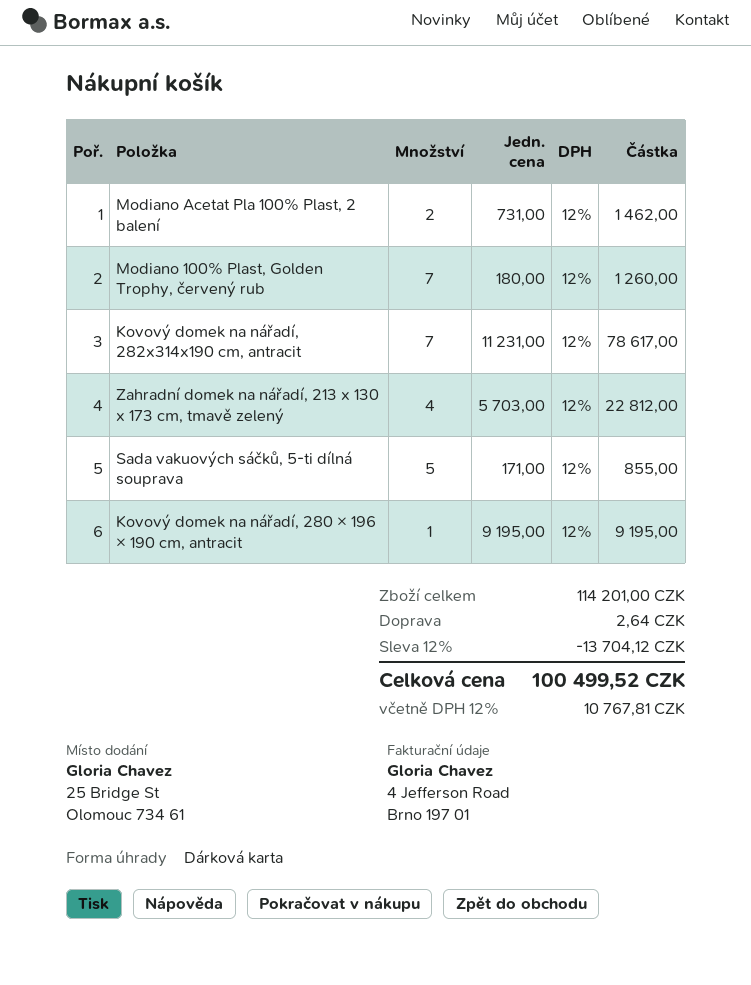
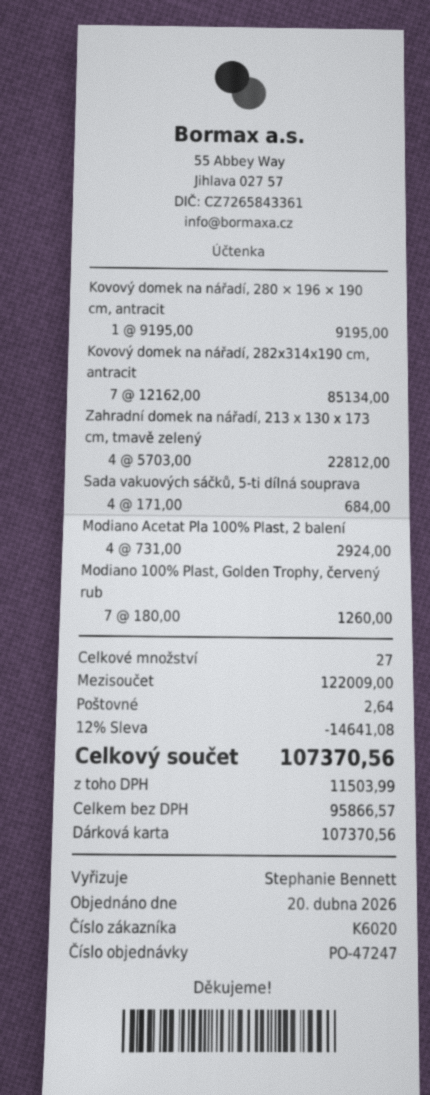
Modiano Acetat Pla 100% Plast, 2 balení: 2 x 731.00 = 1462.00 -> 4 x 731.00 = 2924.00
Kovový domek na nářadí, 282x314x190 cm, antracit: 7 x 11231.00 = 78617.00 -> 7 x 12162.00 = 85134.00
Sada vakuových sáčků, 5-ti dílná souprava: 5 x 171.00 = 855.00 -> 4 x 171.00 = 684.00
subtotal: 114201.00 -> 122009.00
discount: 12% = 13704.12 -> 12% = 14641.08
tax: 10767.81 -> 11503.99
total: 100499.52 -> 107370.56

